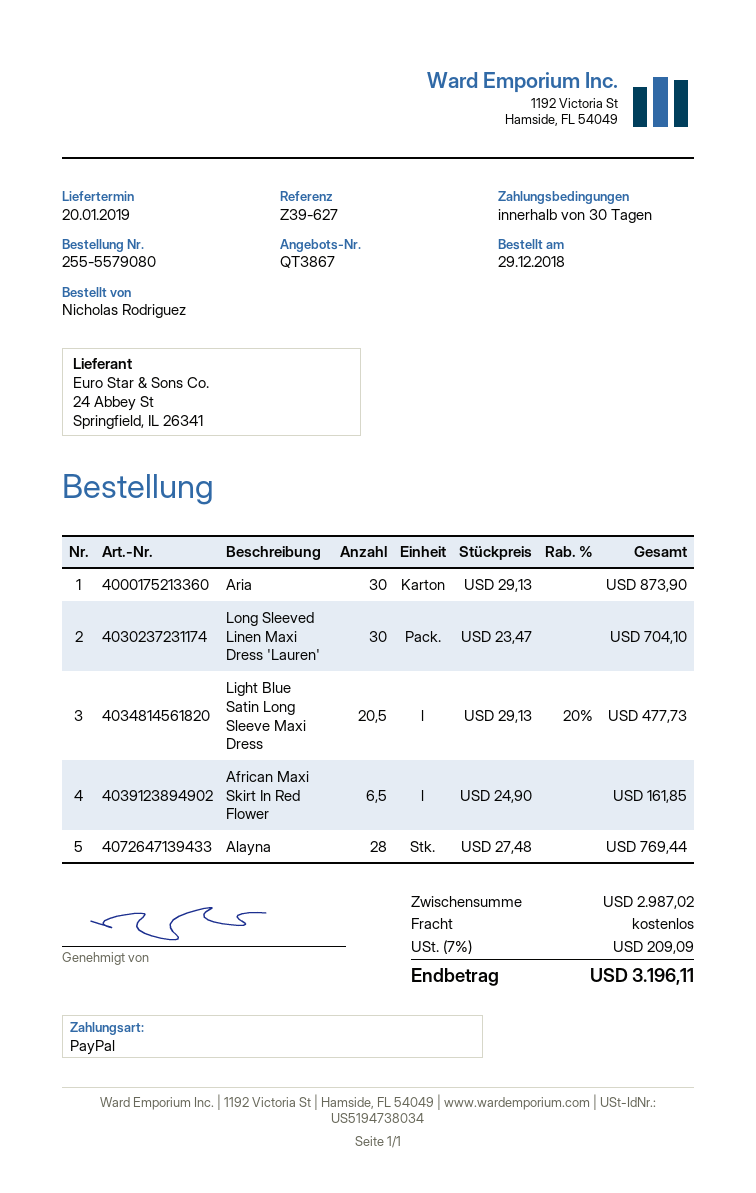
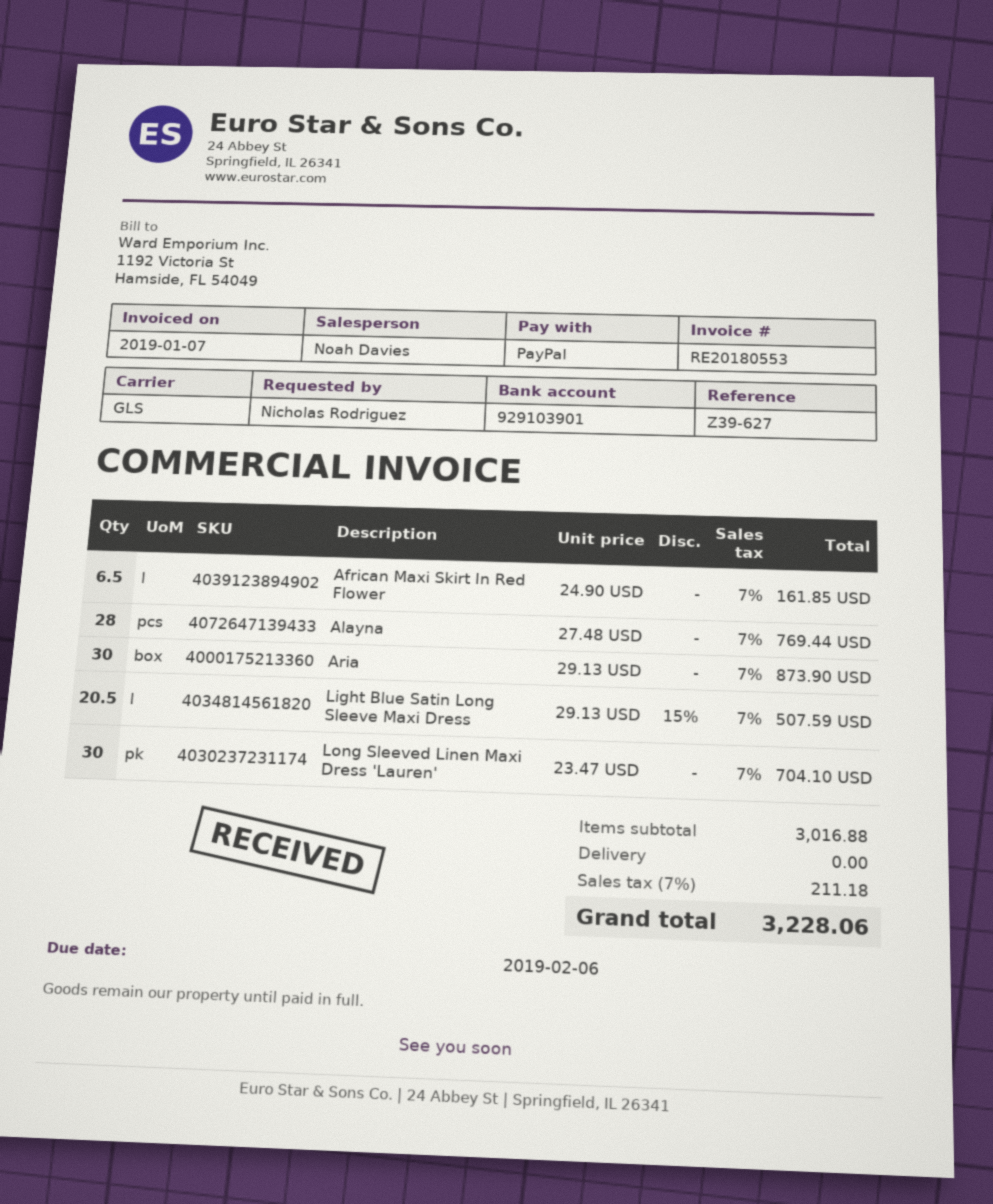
Light Blue Satin Long Sleeve Maxi Dress: 20.5 x 29.13 - 20% = 477.73 -> 20.5 x 29.13 - 15% = 507.59
subtotal: 2987.02 -> 3016.88
tax: 7% = 209.09 -> 7% = 211.18
total: 3196.11 -> 3228.06

